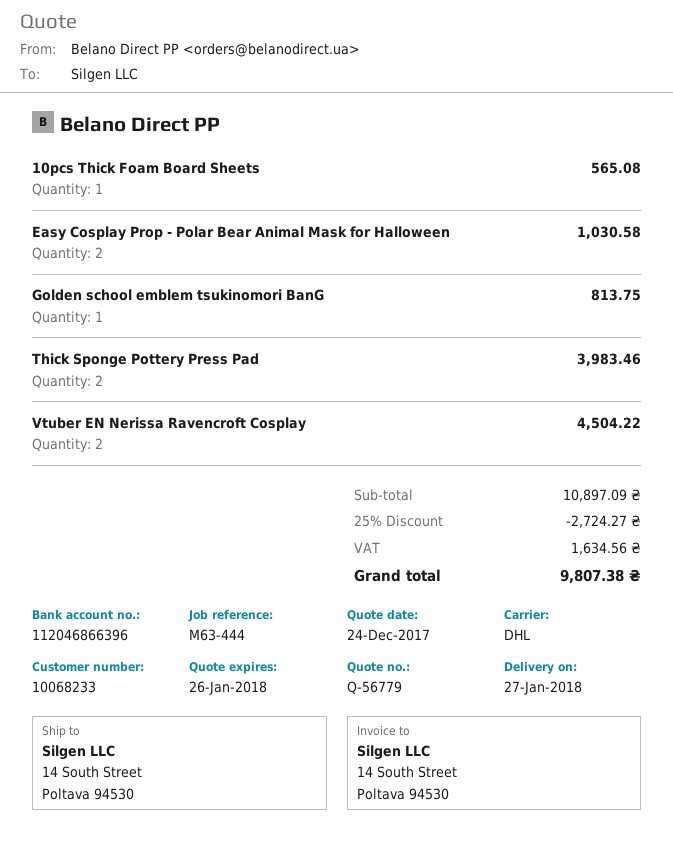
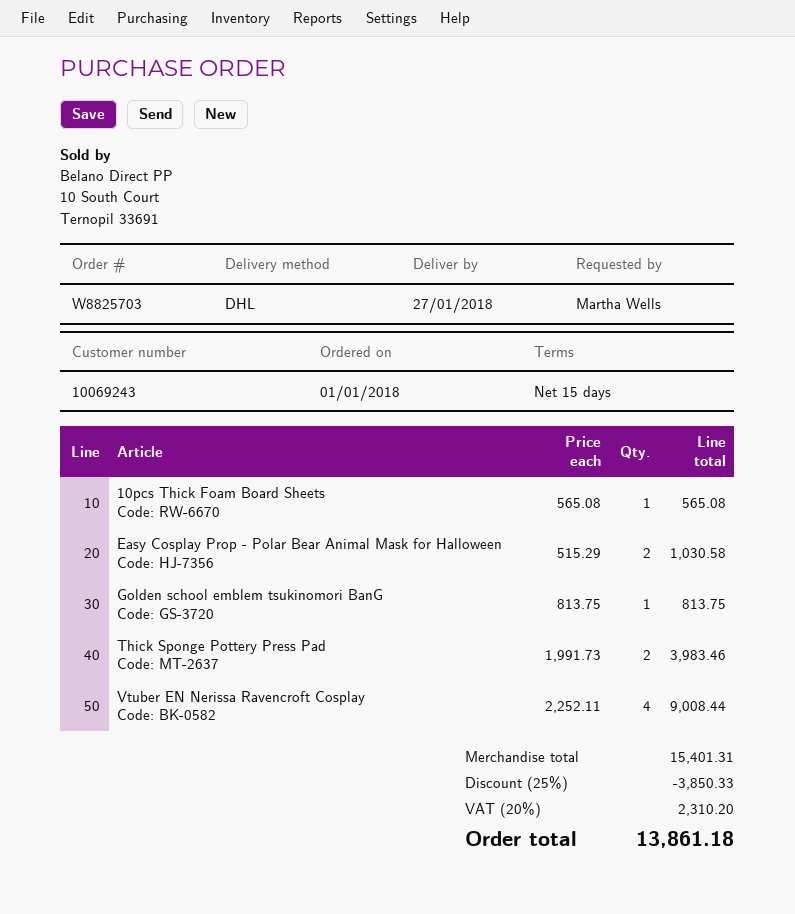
customer number: 10068233 -> 10069243
Vtuber EN Nerissa Ravencroft Cosplay: 2 for 4504.22 -> 4 for 9008.44
subtotal: 10897.09 -> 15401.31
discount: 25% = 2724.27 -> 25% = 3850.33
tax: 1634.56 -> 2310.20
total: 9807.38 -> 13861.18

